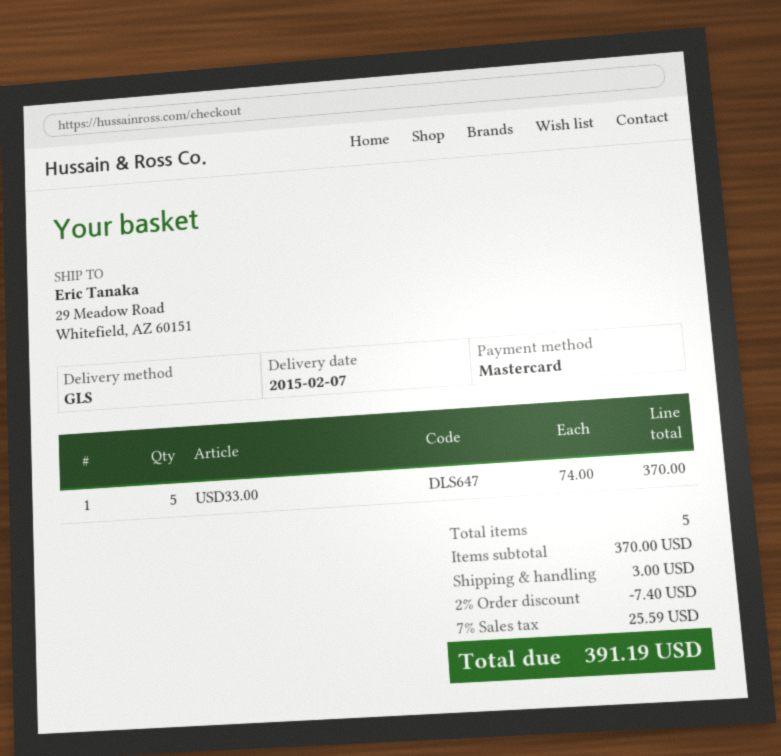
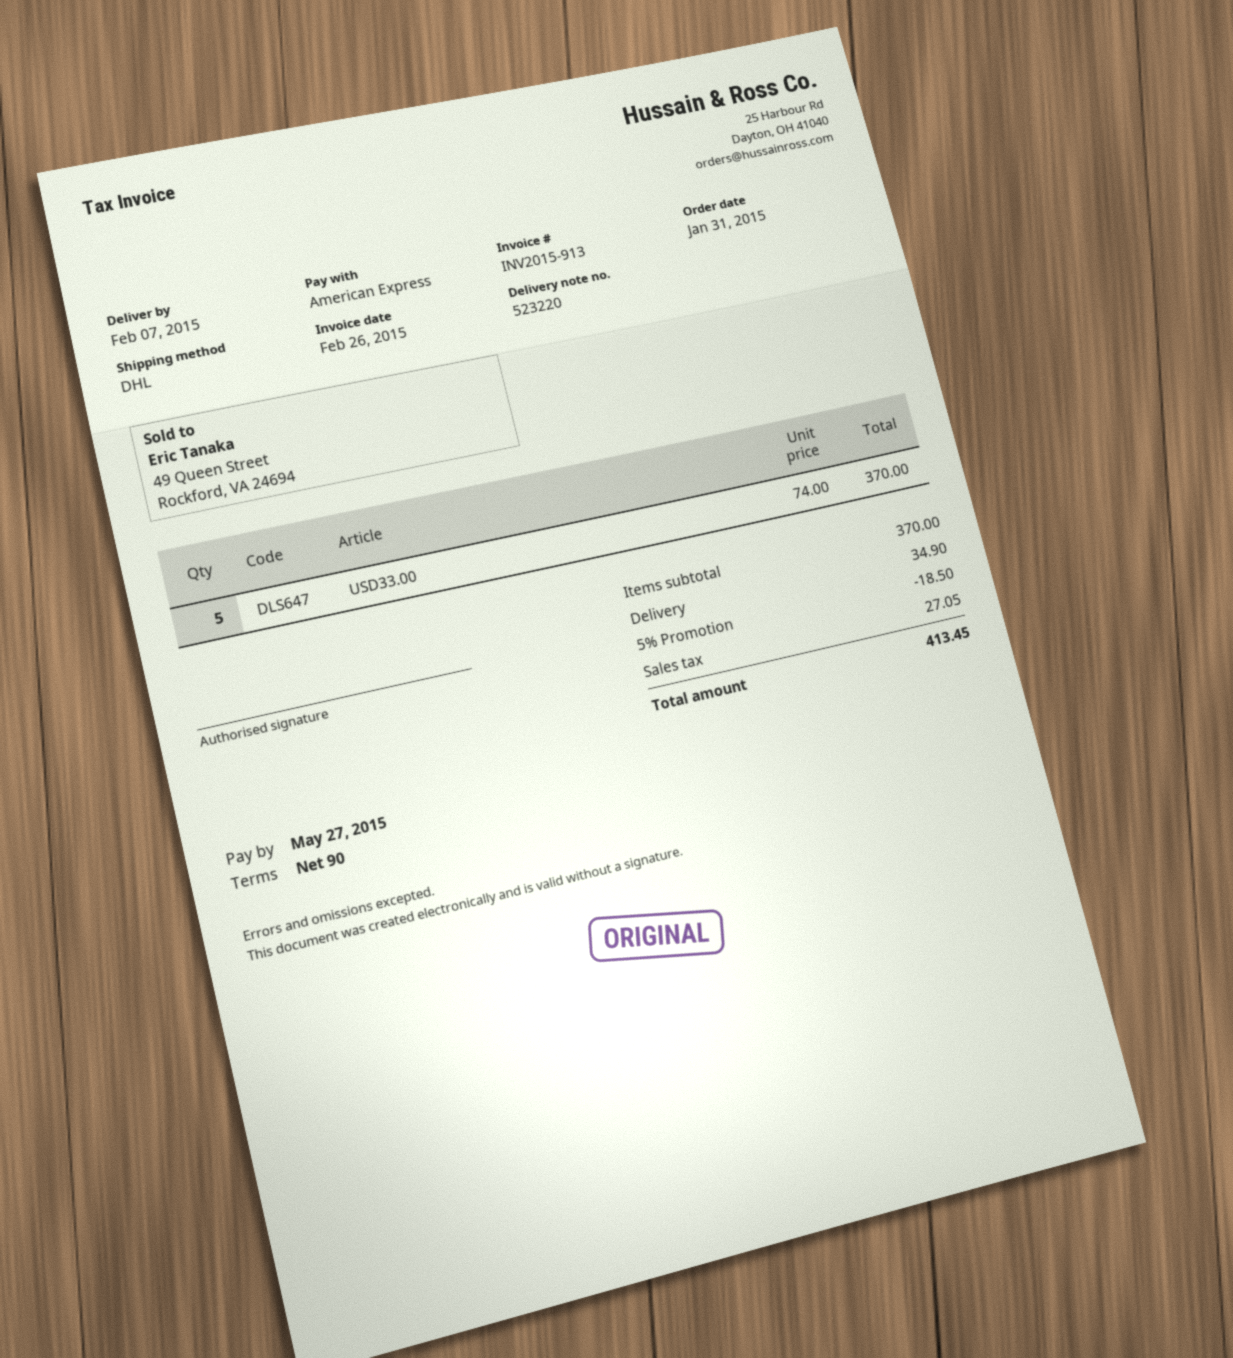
payment method: Mastercard -> American Express
shipping method: GLS -> DHL
discount: 2% = 7.40 -> 5% = 18.50
shipping: 3.00 -> 34.90
tax: 25.59 -> 27.05
total: 391.19 -> 413.45

